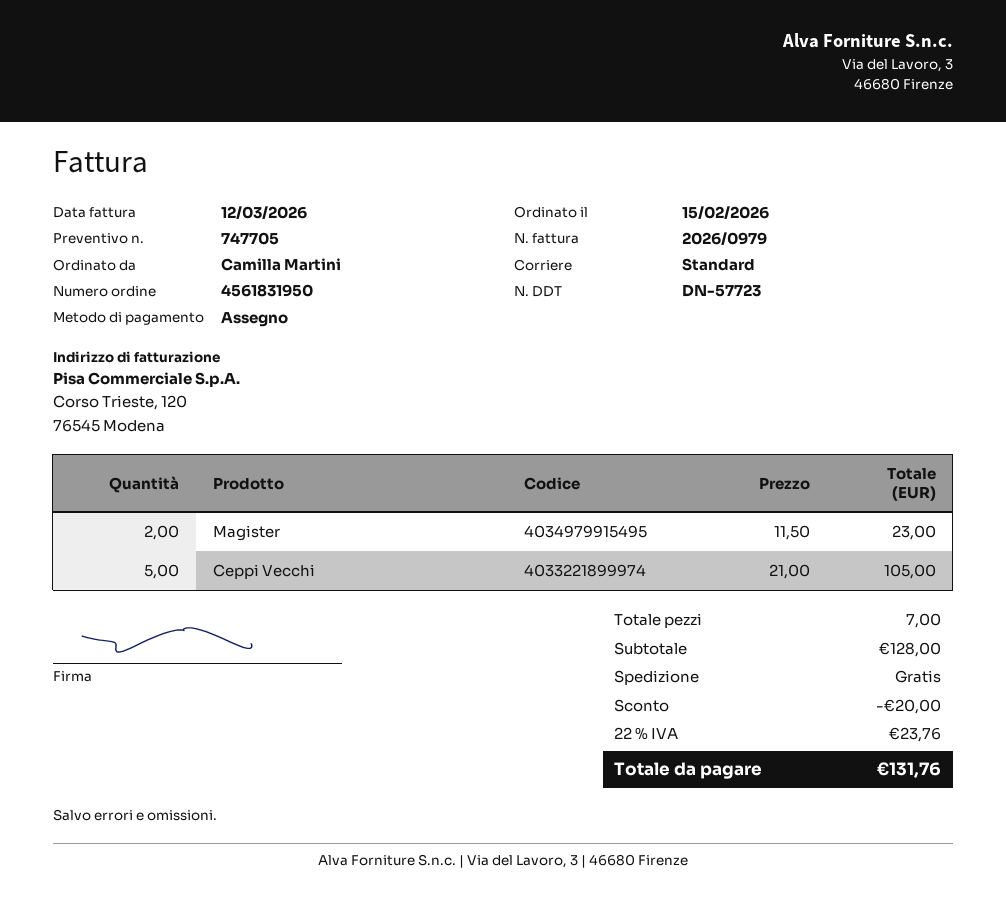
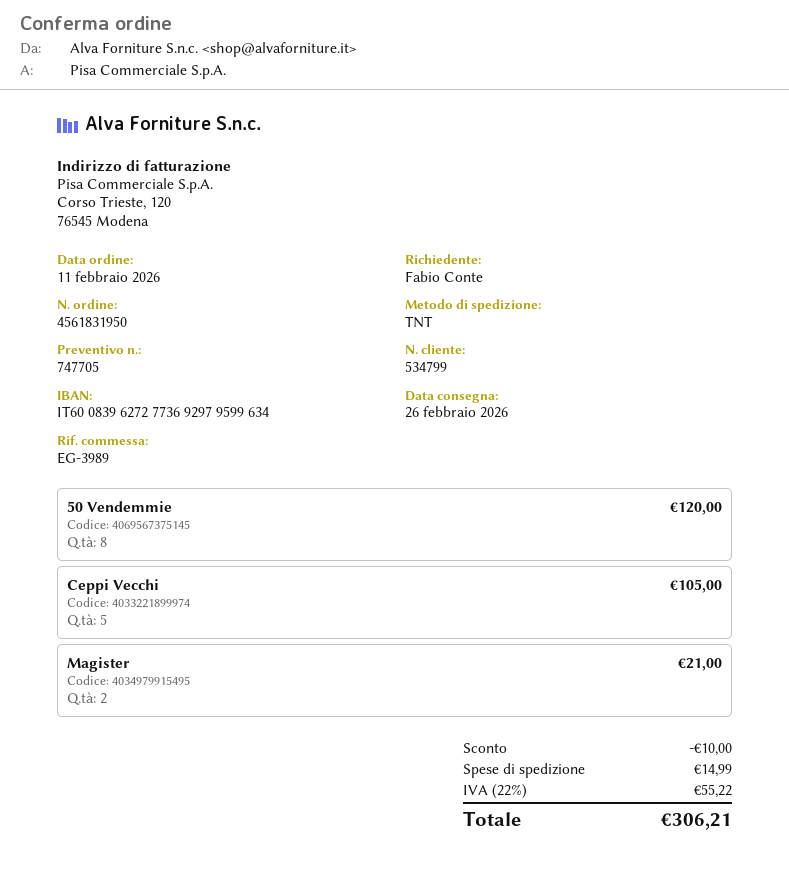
order date: 2026-02-15 -> 2026-02-11
ordered by: Camilla Martini -> Fabio Conte
shipping method: standard -> TNT
Magister: 2 for 23.00 -> 2 for 21.00
50 Vendemmie: none -> 8 for 120.00
discount: 20.00 -> 10.00
shipping: 0.00 -> 14.99
tax: 22% = 23.76 -> 22% = 55.22
total: 131.76 -> 306.21

